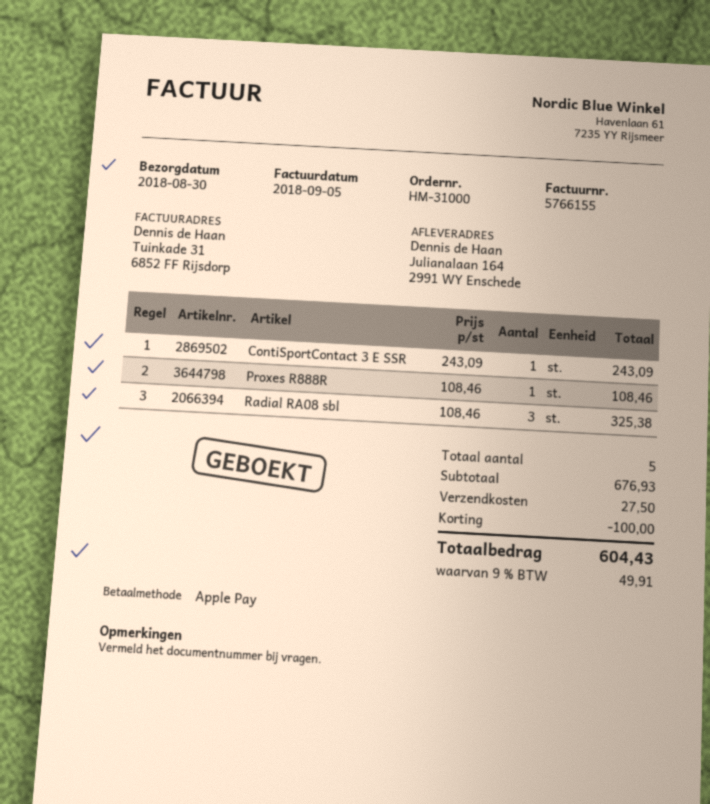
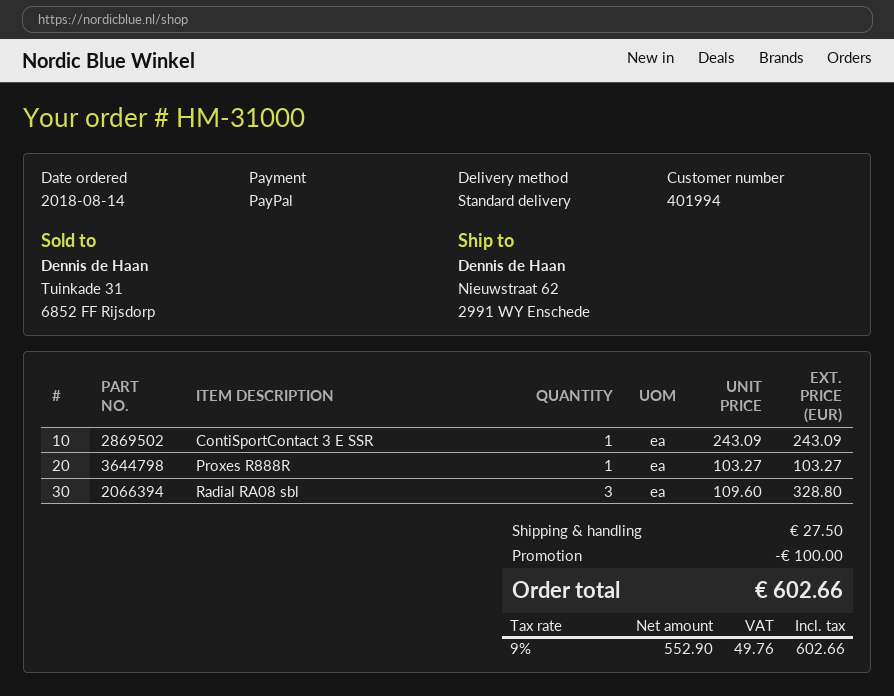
payment method: Apple Pay -> PayPal
ship to: Julianalaan 164, 2991 WY Enschede -> Nieuwstraat 62, 2991 WY Enschede
Proxes R888R: 1 x 108.46 = 108.46 -> 1 x 103.27 = 103.27
Radial RA08 sbl: 3 x 108.46 = 325.38 -> 3 x 109.60 = 328.80
tax: 9% = 49.91 -> 9% = 49.76
total: 604.43 -> 602.66

